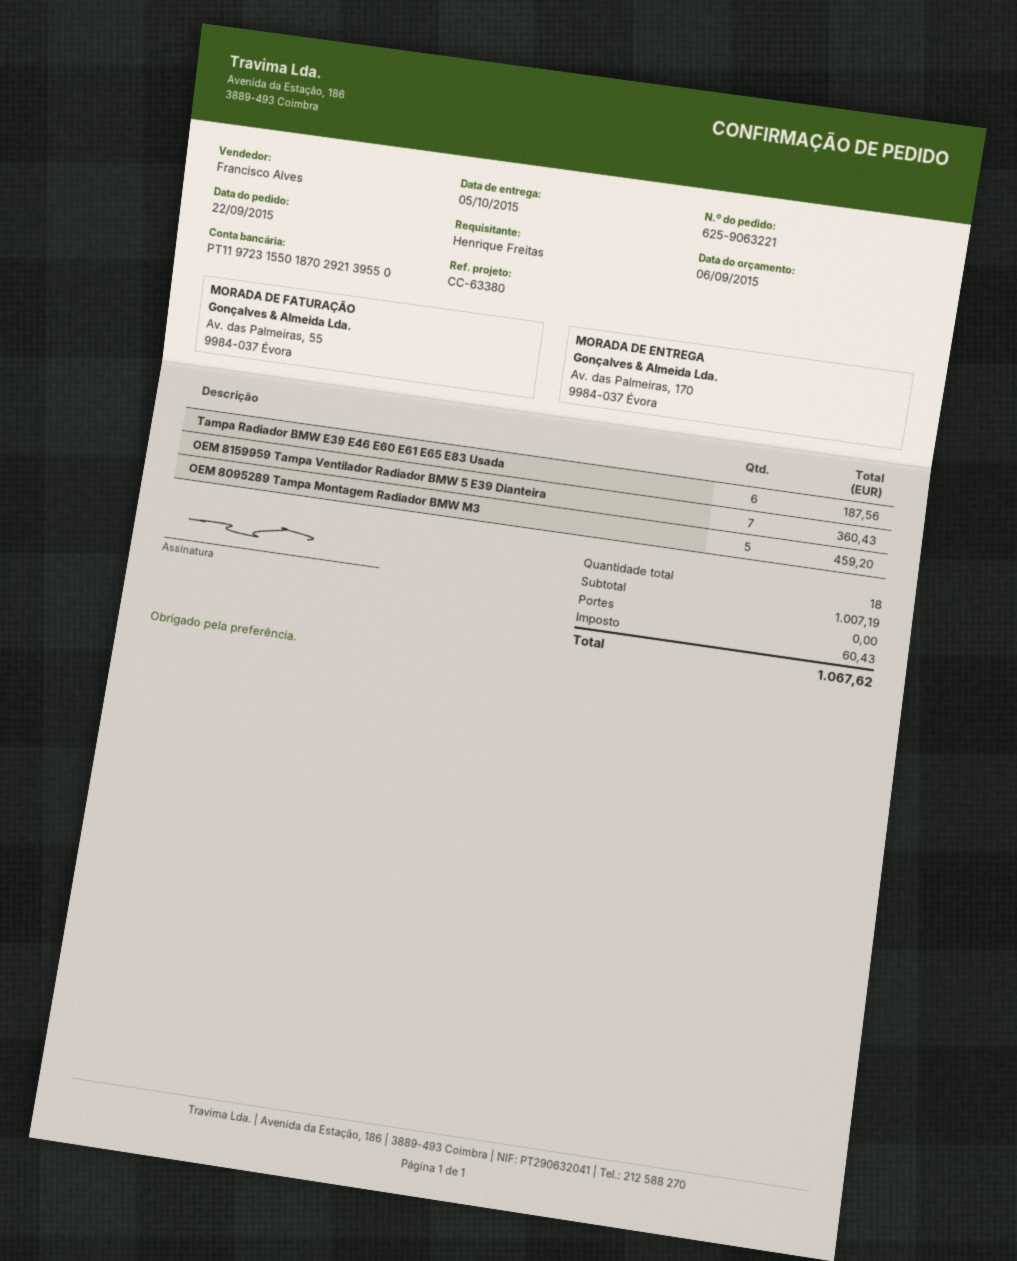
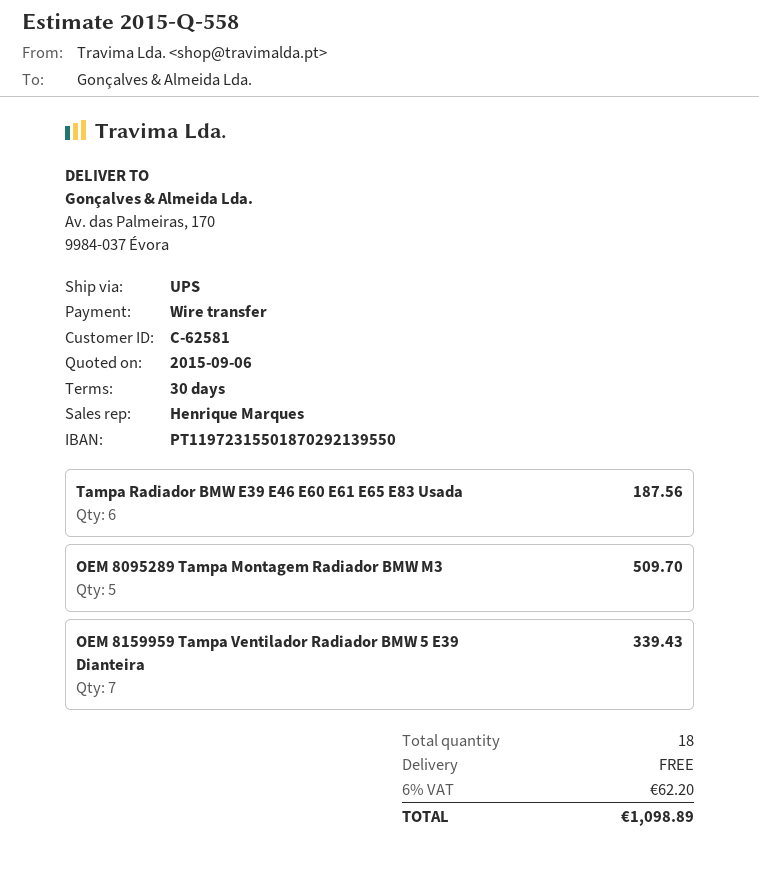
sales rep: Francisco Alves -> Henrique Marques
OEM 8159959 Tampa Ventilador Radiador BMW 5 E39 Dianteira: 7 for 360.43 -> 7 for 339.43
OEM 8095289 Tampa Montagem Radiador BMW M3: 5 for 459.20 -> 5 for 509.70
tax: 60.43 -> 62.20
total: 1067.62 -> 1098.89

